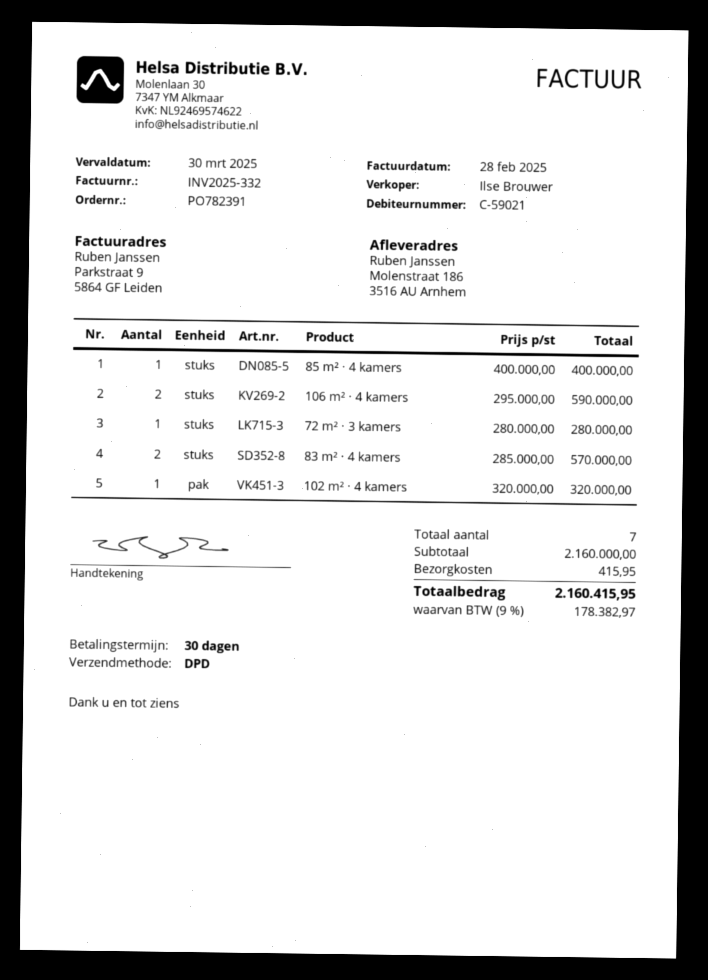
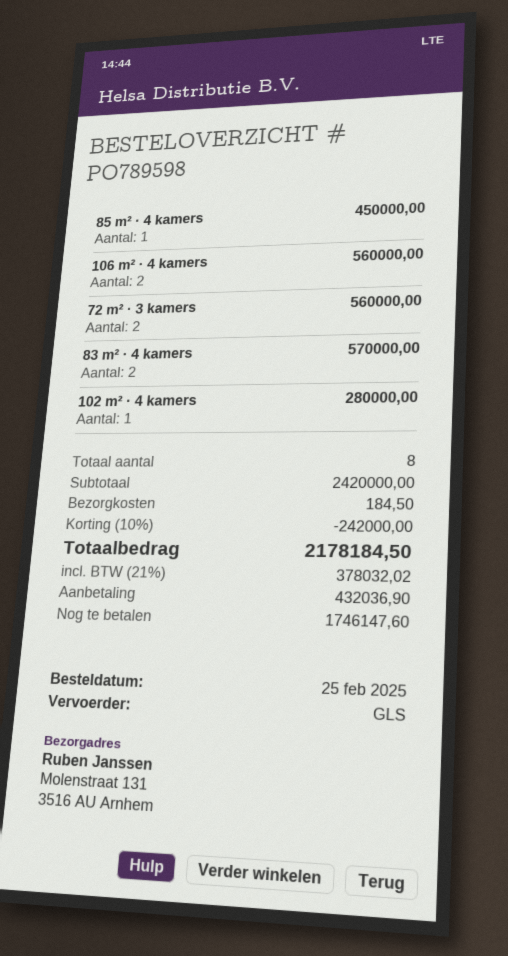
order number: PO782391 -> PO789598
shipping method: DPD -> GLS
ship to: Molenstraat 186, 3516 AU Arnhem -> Molenstraat 131, 3516 AU Arnhem
85 m² · 4 kamers: 1 for 400000.00 -> 1 for 450000.00
106 m² · 4 kamers: 2 for 590000.00 -> 2 for 560000.00
72 m² · 3 kamers: 1 for 280000.00 -> 2 for 560000.00
102 m² · 4 kamers: 1 for 320000.00 -> 1 for 280000.00
total quantity: 7 -> 8
subtotal: 2160000.00 -> 2420000.00
discount: none -> 10% = 242000.00
shipping: 415.95 -> 184.50
tax: 9% = 178382.97 -> 21% = 378032.02
total: 2160415.95 -> 2178184.50

